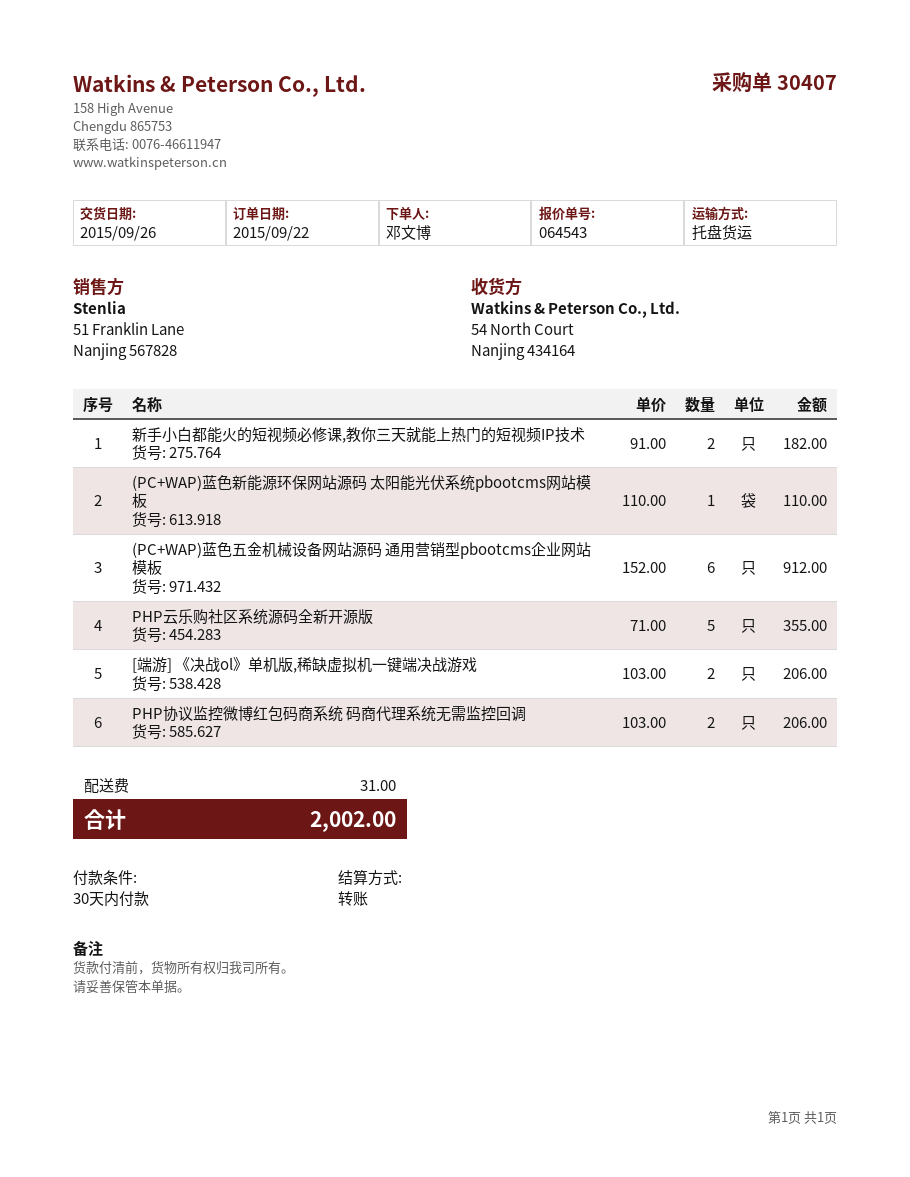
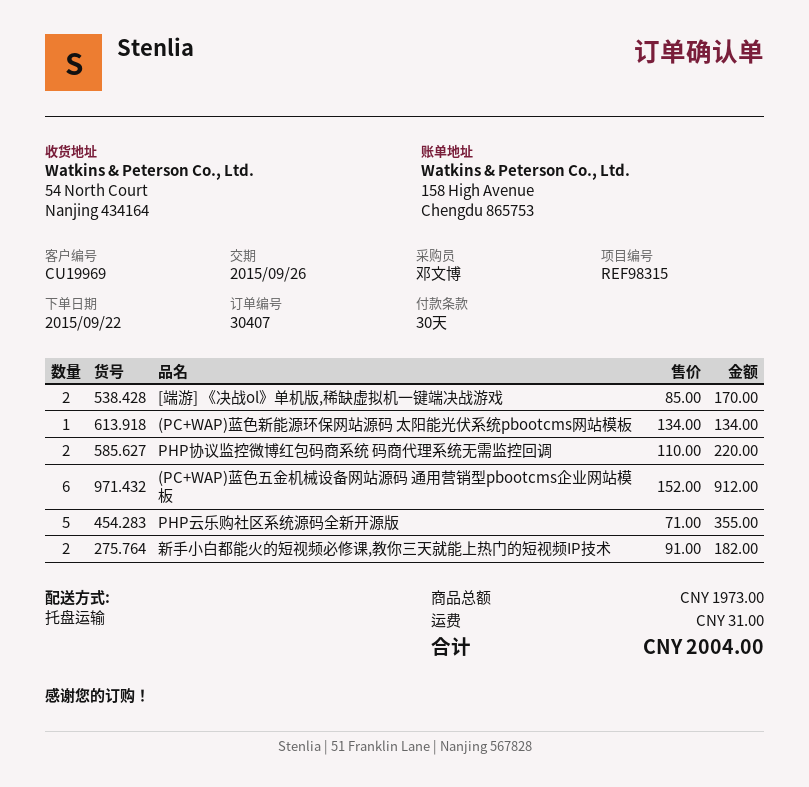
(PC+WAP)蓝色新能源环保网站源码 太阳能光伏系统pbootcms网站模板: 1 x 110.00 = 110.00 -> 1 x 134.00 = 134.00
[端游] 《决战ol》单机版,稀缺虚拟机一键端决战游戏: 2 x 103.00 = 206.00 -> 2 x 85.00 = 170.00
PHP协议监控微博红包码商系统 码商代理系统无需监控回调: 2 x 103.00 = 206.00 -> 2 x 110.00 = 220.00
total: 2002.00 -> 2004.00

